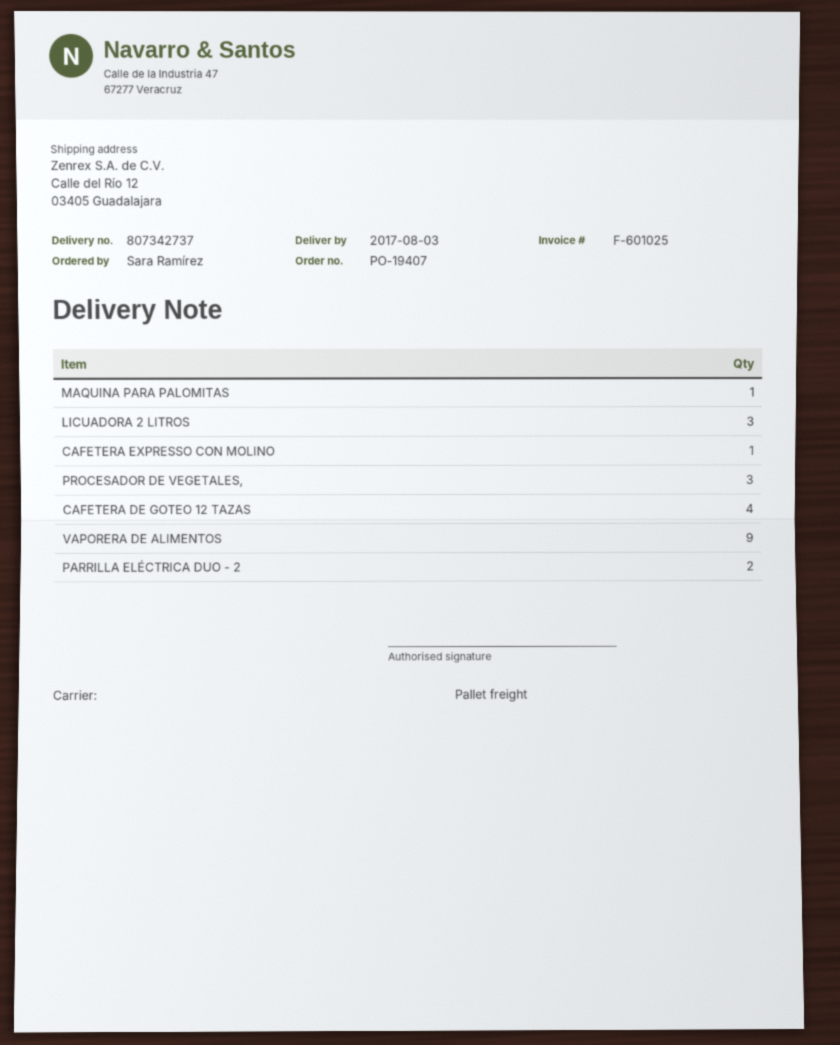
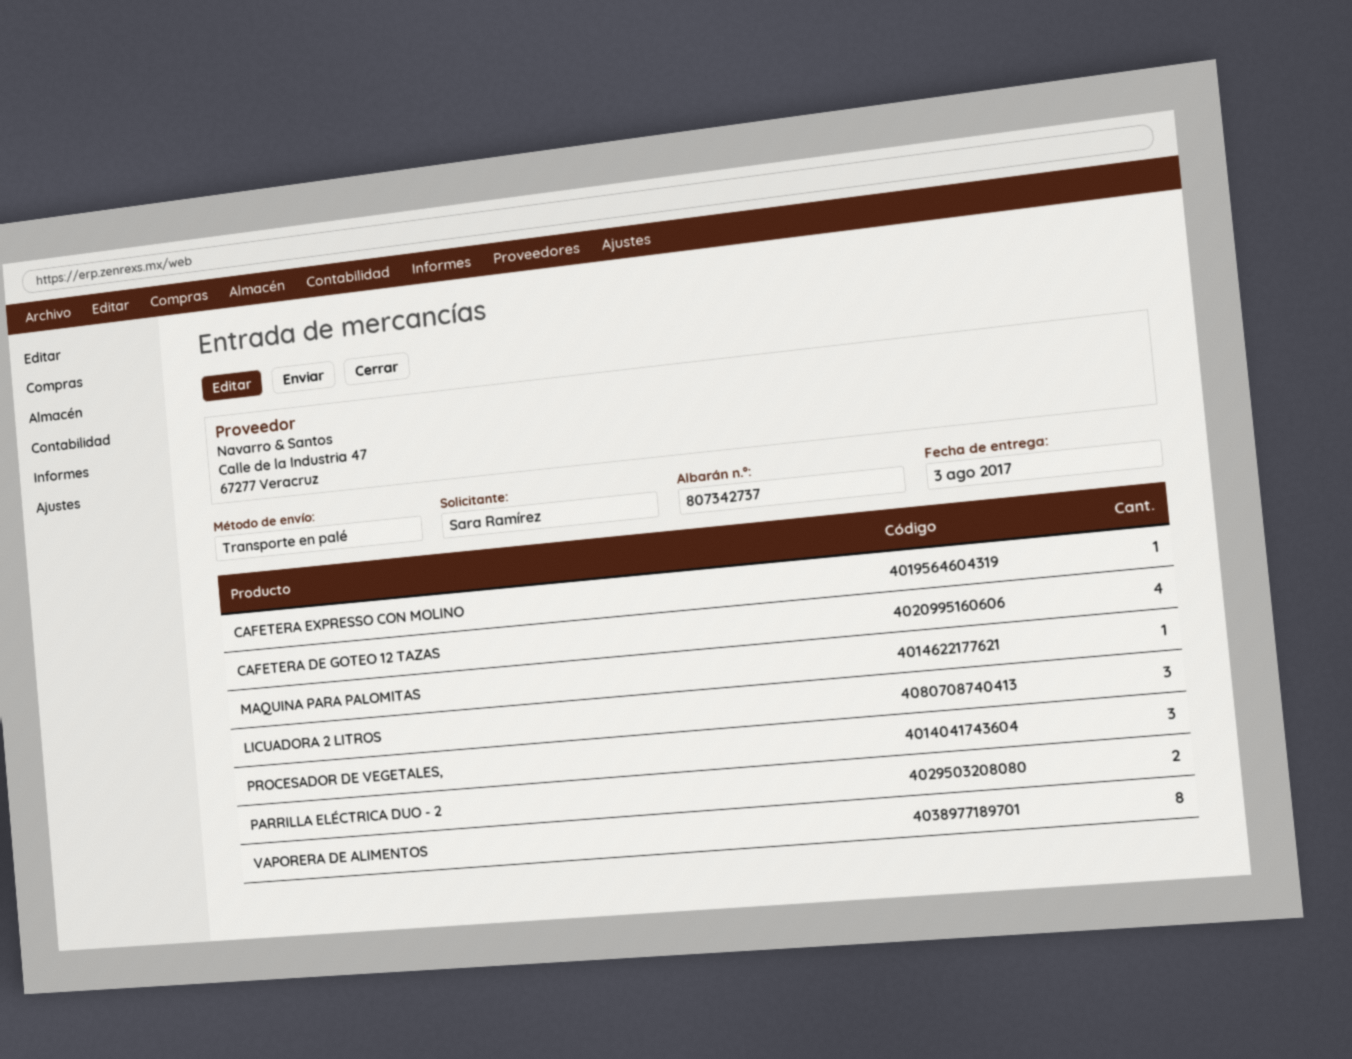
VAPORERA DE ALIMENTOS: 9 -> 8

